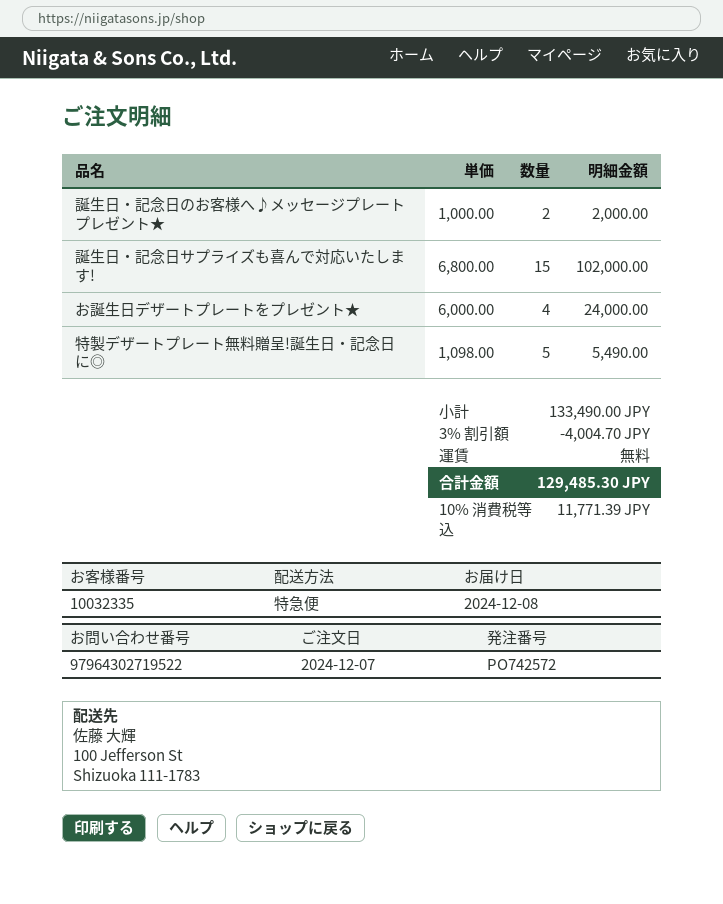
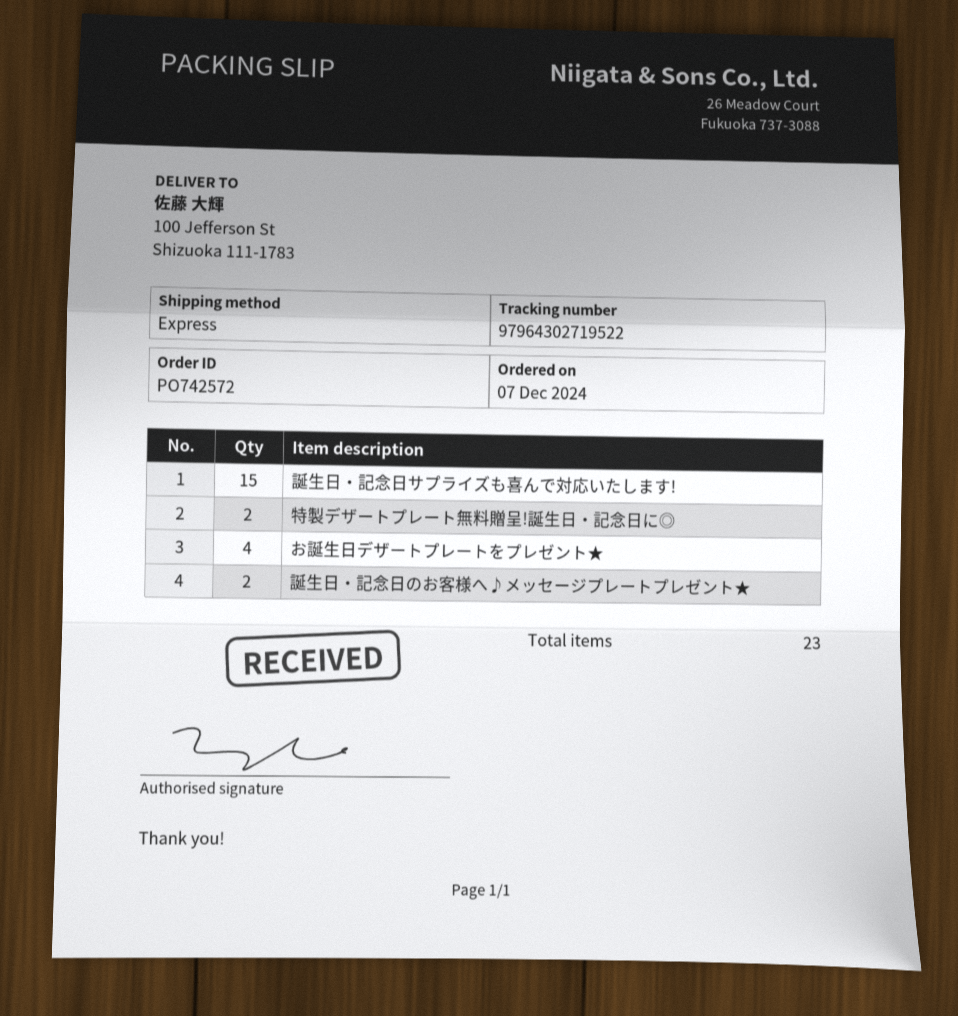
特製デザートプレート無料贈呈!誕生日・記念日に◎: 5 -> 2

